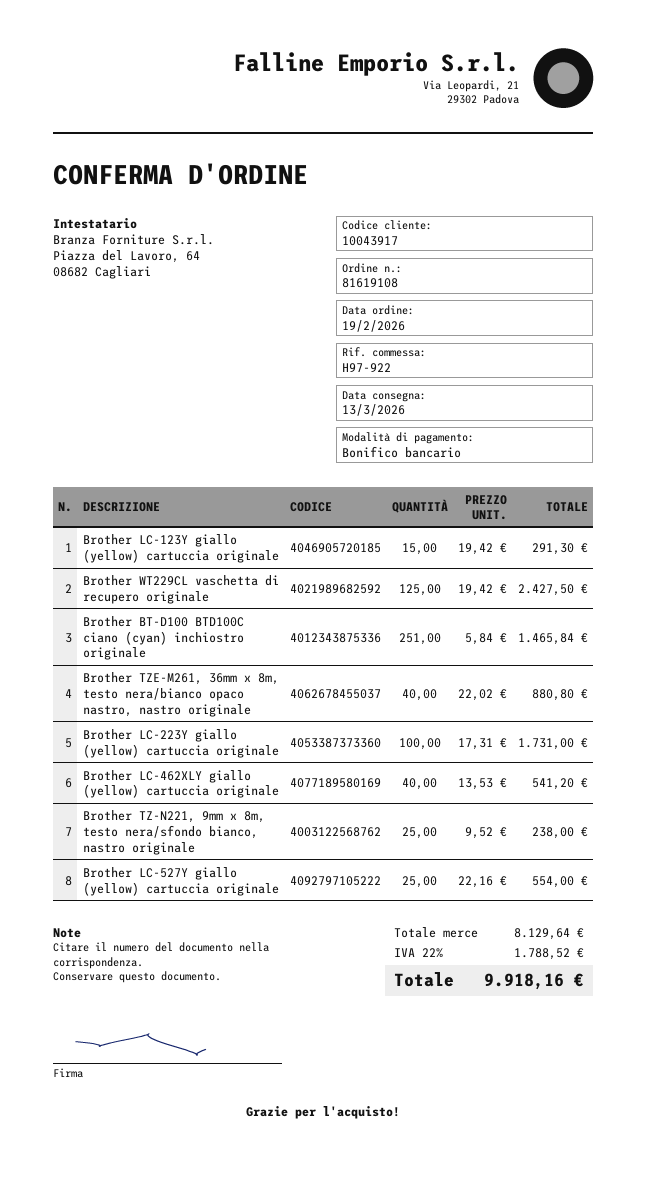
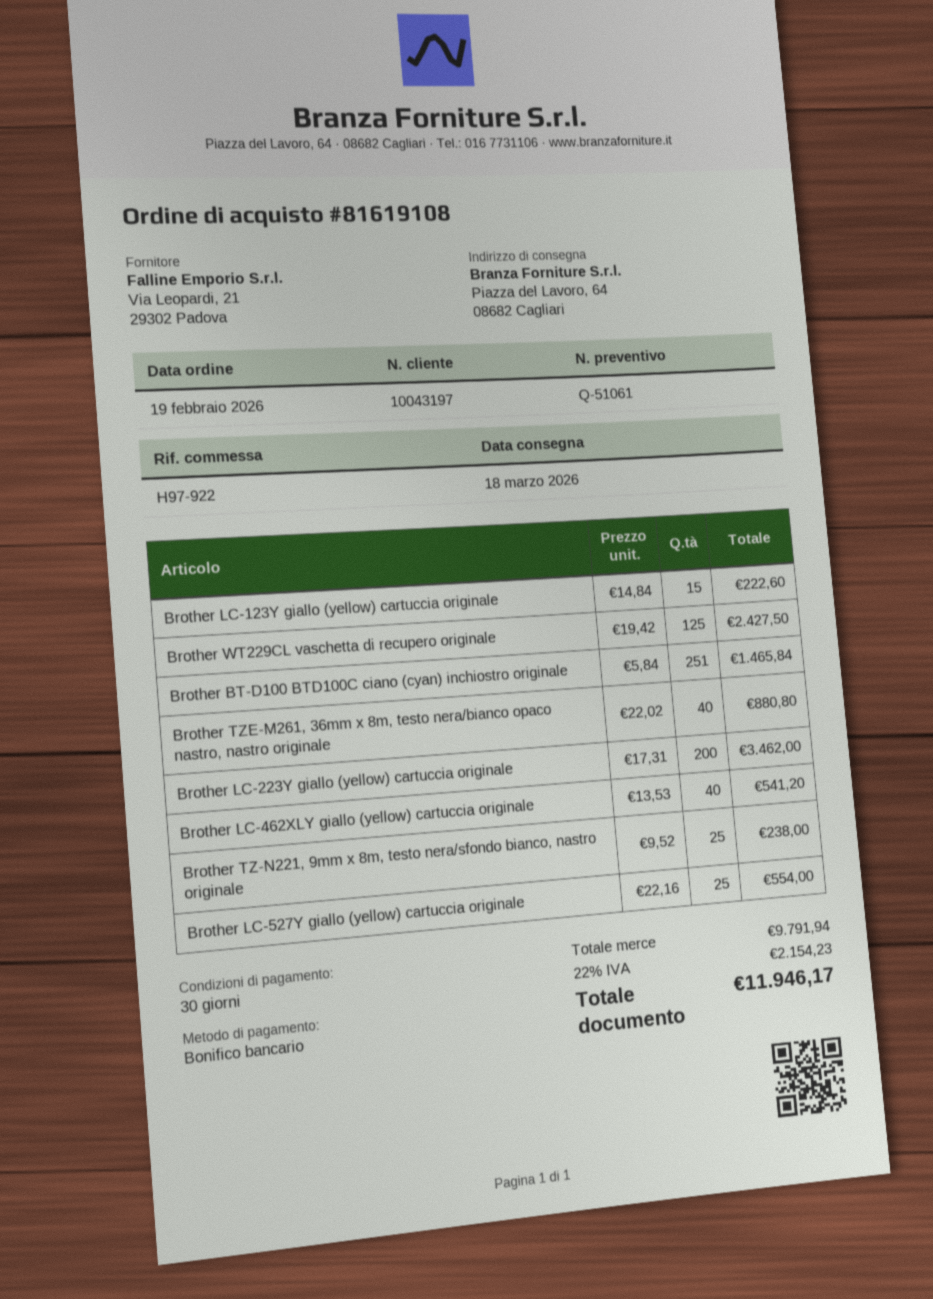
delivery date: 2026-03-13 -> 2026-03-18
customer number: 10043917 -> 10043197
Brother LC-123Y giallo (yellow) cartuccia originale: 15 x 19.42 = 291.30 -> 15 x 14.84 = 222.60
Brother LC-223Y giallo (yellow) cartuccia originale: 100 x 17.31 = 1731.00 -> 200 x 17.31 = 3462.00
subtotal: 8129.64 -> 9791.94
tax: 22% = 1788.52 -> 22% = 2154.23
total: 9918.16 -> 11946.17

